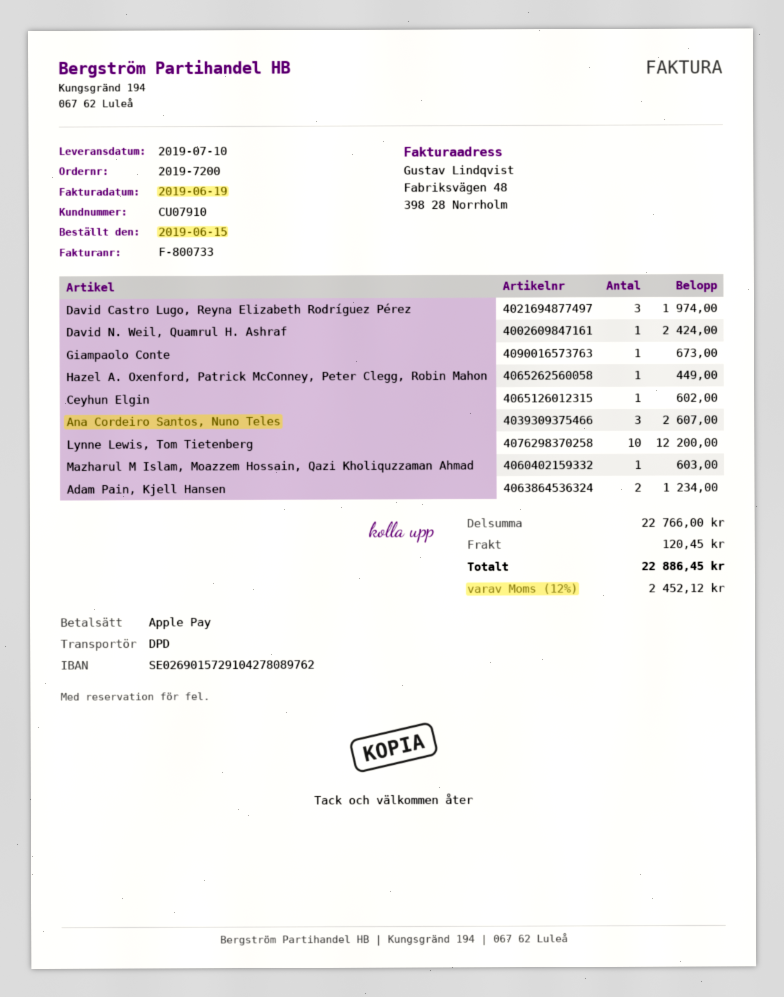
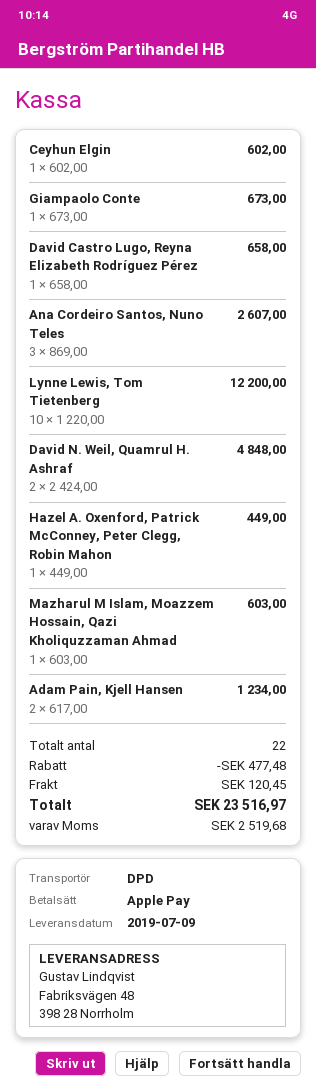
delivery date: 2019-07-10 -> 2019-07-09
David Castro Lugo, Reyna Elizabeth Rodríguez Pérez: 3 for 1974.00 -> 1 for 658.00
David N. Weil, Quamrul H. Ashraf: 1 for 2424.00 -> 2 for 4848.00
discount: none -> 477.48
tax: 2452.12 -> 2519.68
total: 22886.45 -> 23516.97

